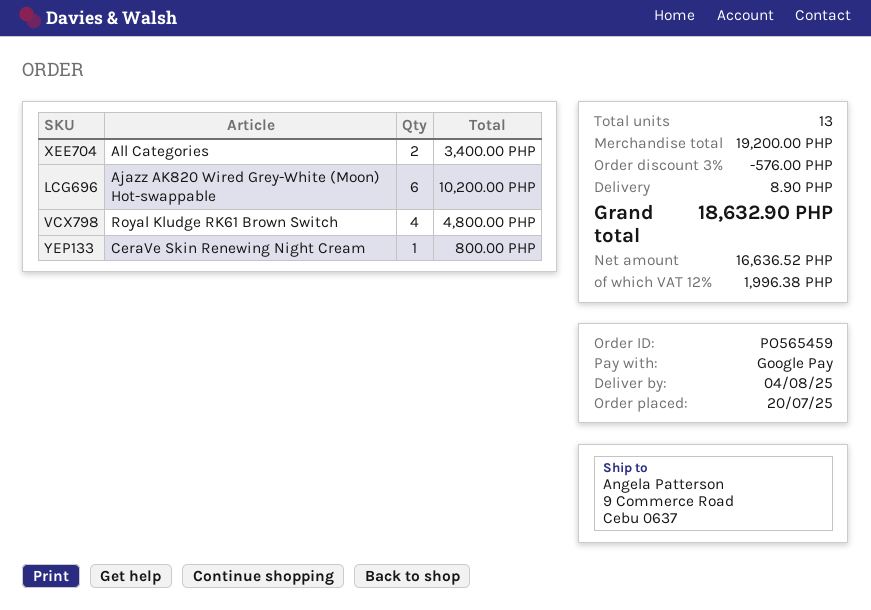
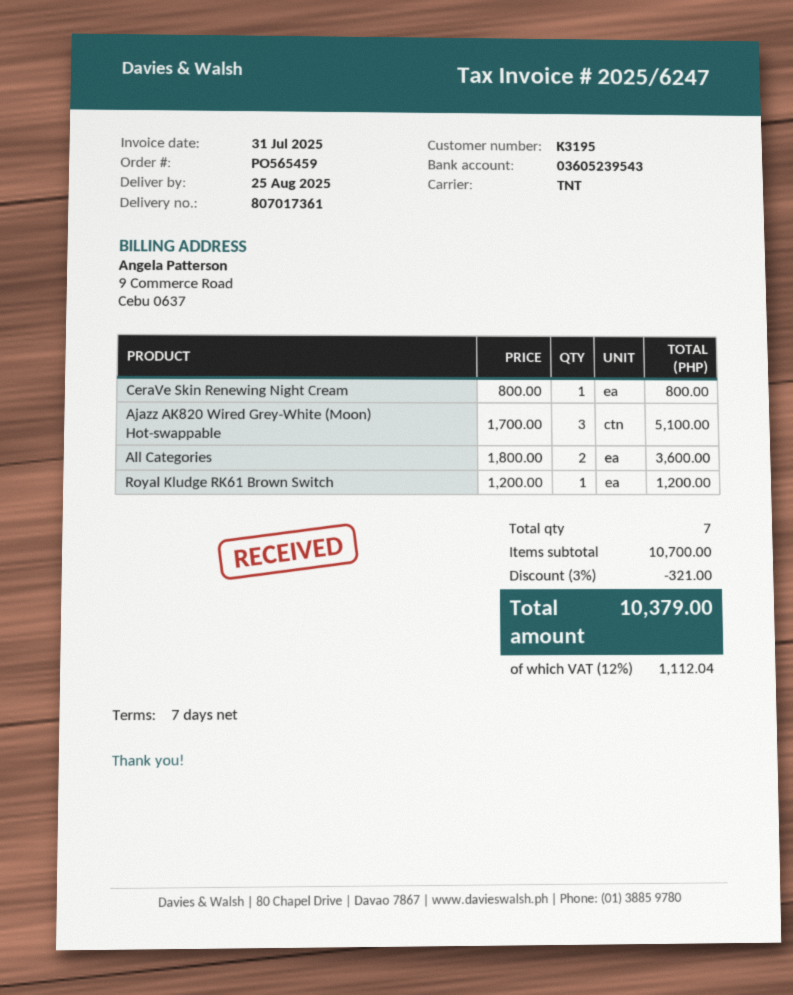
delivery date: 2025-08-04 -> 2025-08-25
All Categories: 2 for 3400.00 -> 2 for 3600.00
Ajazz AK820 Wired Grey-White (Moon) Hot-swappable: 6 for 10200.00 -> 3 for 5100.00
Royal Kludge RK61 Brown Switch: 4 for 4800.00 -> 1 for 1200.00
total quantity: 13 -> 7
subtotal: 19200.00 -> 10700.00
discount: 3% = 576.00 -> 3% = 321.00
shipping: 8.90 -> none
tax: 12% = 1996.38 -> 12% = 1112.04
total: 18632.90 -> 10379.00

